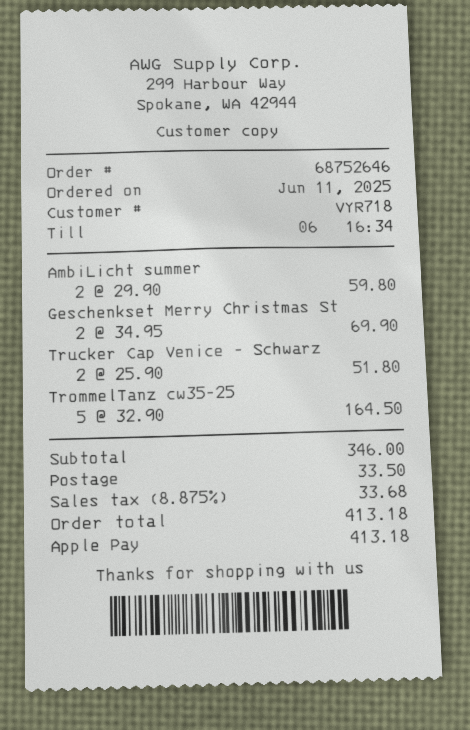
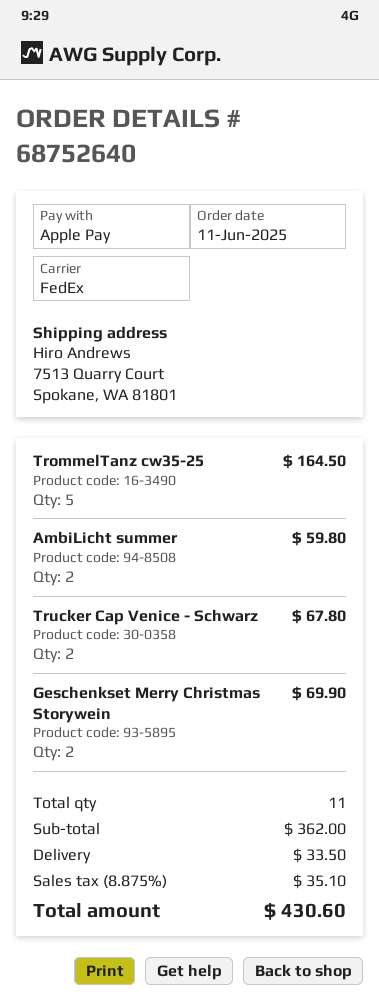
order number: 68752646 -> 68752640
Trucker Cap Venice - Schwarz: 2 for 51.80 -> 2 for 67.80
subtotal: 346.00 -> 362.00
tax: 8.875% = 33.68 -> 8.875% = 35.10
total: 413.18 -> 430.60

